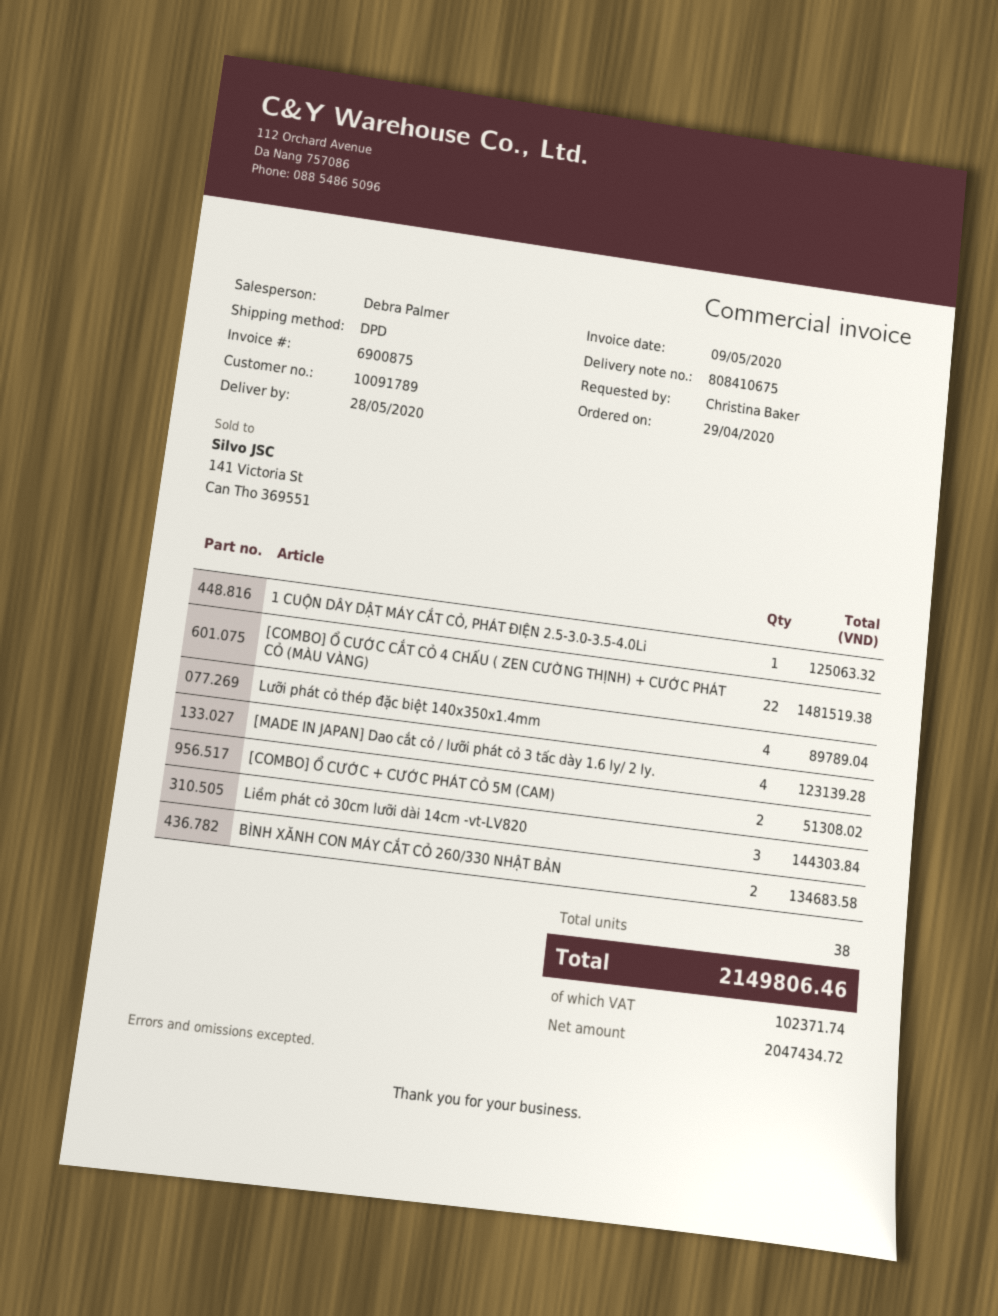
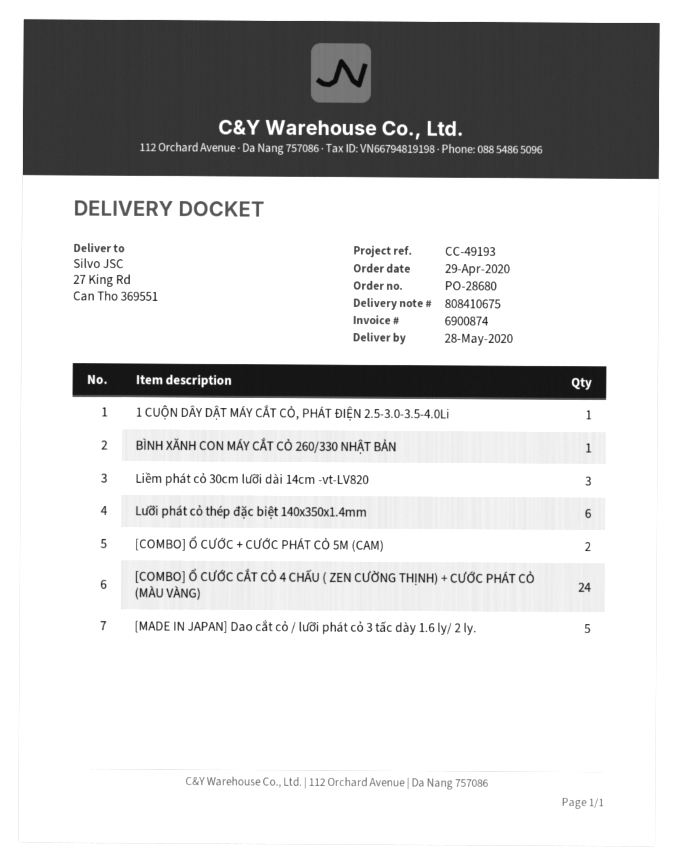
invoice number: 6900875 -> 6900874
[COMBO] Ổ CƯỚC CẮT CỎ 4 CHẤU ( ZEN CƯỜNG THỊNH) + CƯỚC PHÁT CỎ (MÀU VÀNG): 22 -> 24
Lưỡi phát cỏ thép đặc biệt 140x350x1.4mm: 4 -> 6
[MADE IN JAPAN] Dao cắt cỏ / lưỡi phát cỏ 3 tấc dày 1.6 ly/ 2 ly.: 4 -> 5
BÌNH XĂNH CON MÁY CẮT CỎ 260/330 NHẬT BẢN: 2 -> 1

